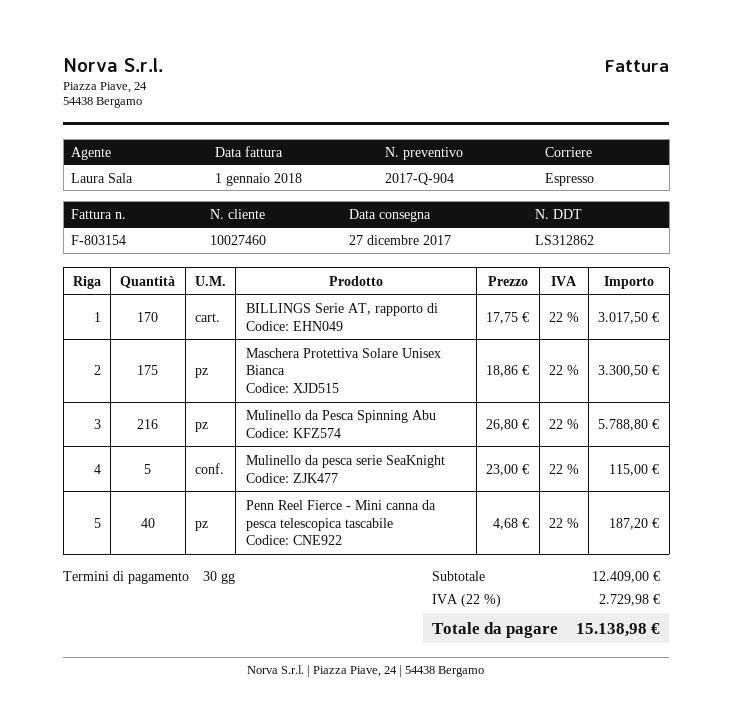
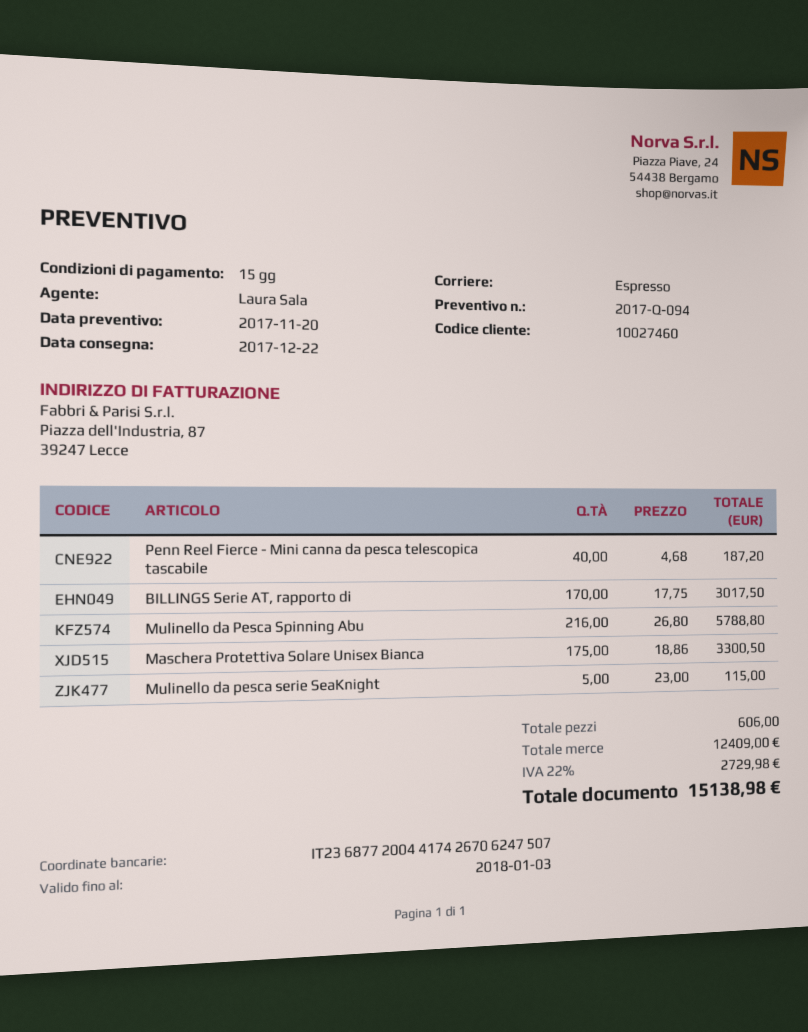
quote number: 2017-Q-904 -> 2017-Q-094
delivery date: 2017-12-27 -> 2017-12-22
payment terms: 30 days -> 15 days

